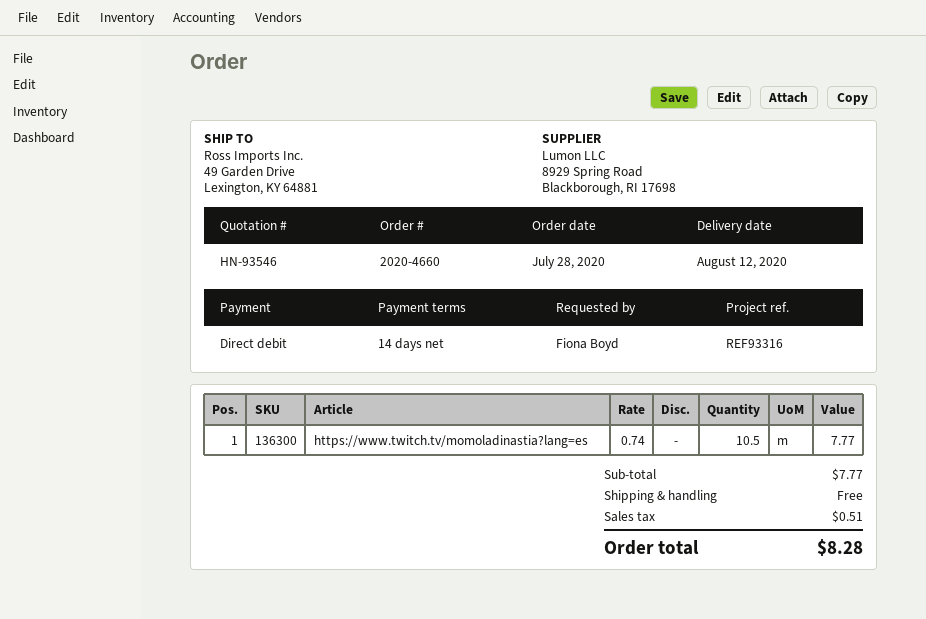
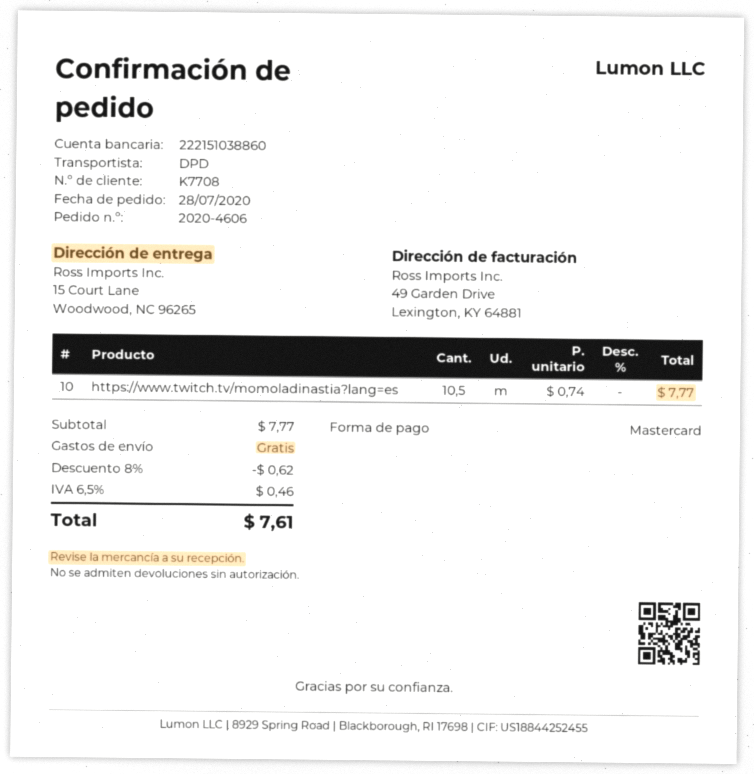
order number: 2020-4660 -> 2020-4606
payment method: direct debit -> Mastercard
ship to: 49 Garden Drive, Lexington, KY 64881 -> 15 Court Lane, Woodwood, NC 96265
discount: none -> 8% = 0.62
tax: 0.51 -> 0.46
total: 8.28 -> 7.61

